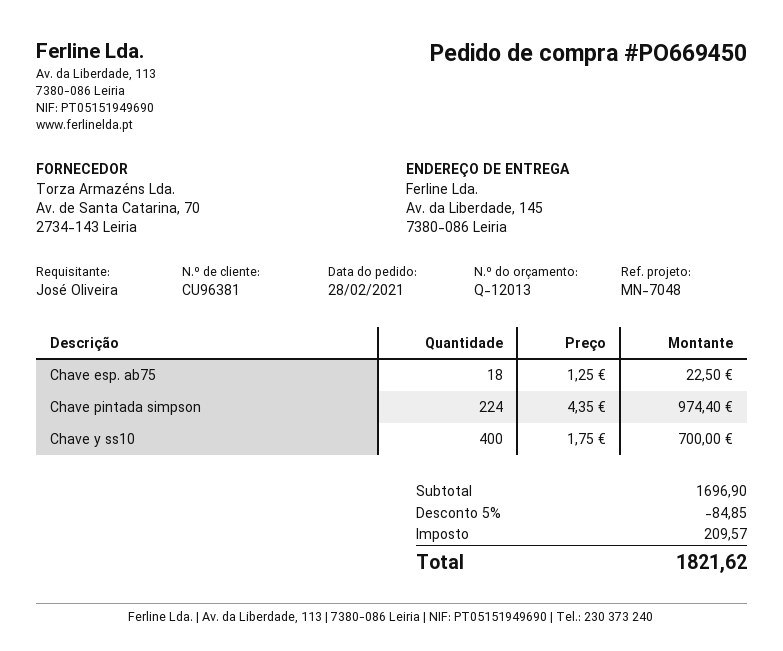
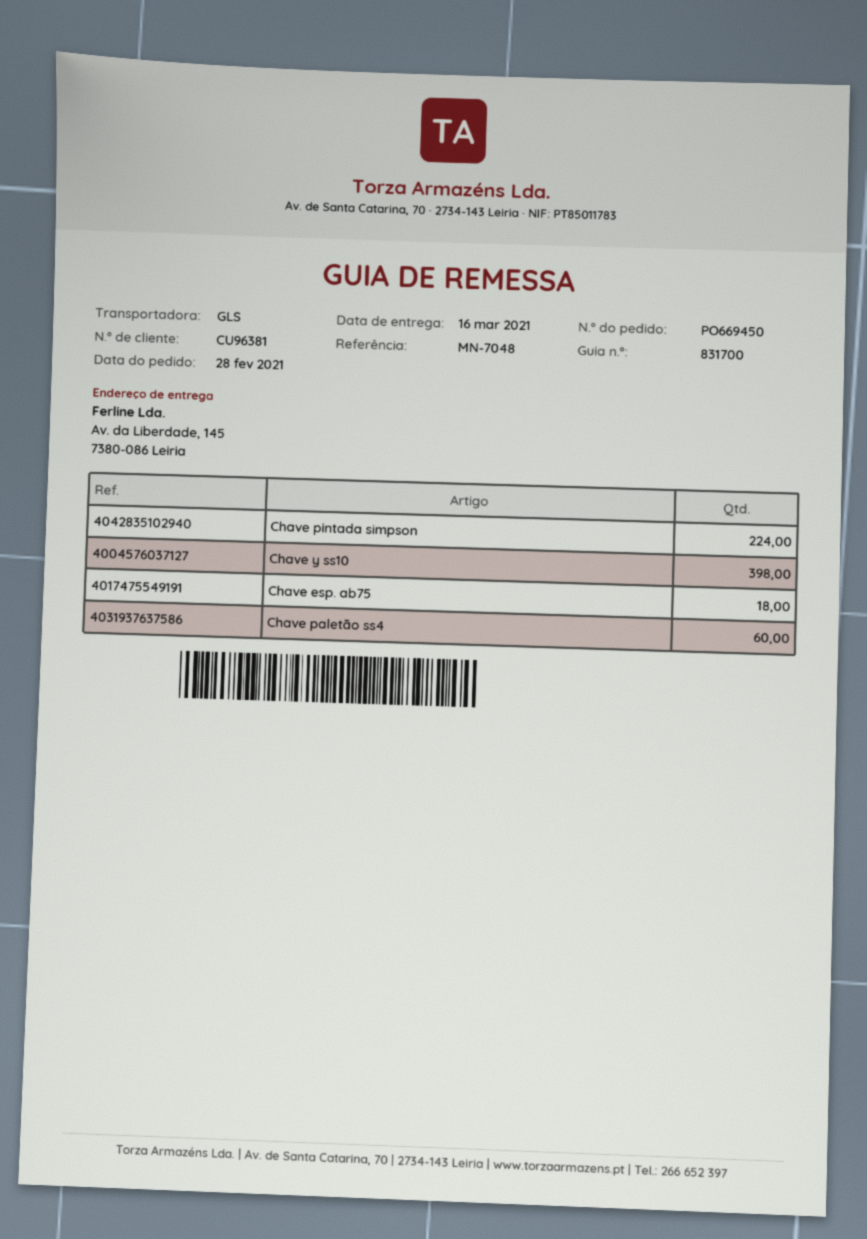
Chave y ss10: 400 -> 398
Chave paletão ss4: none -> 60

